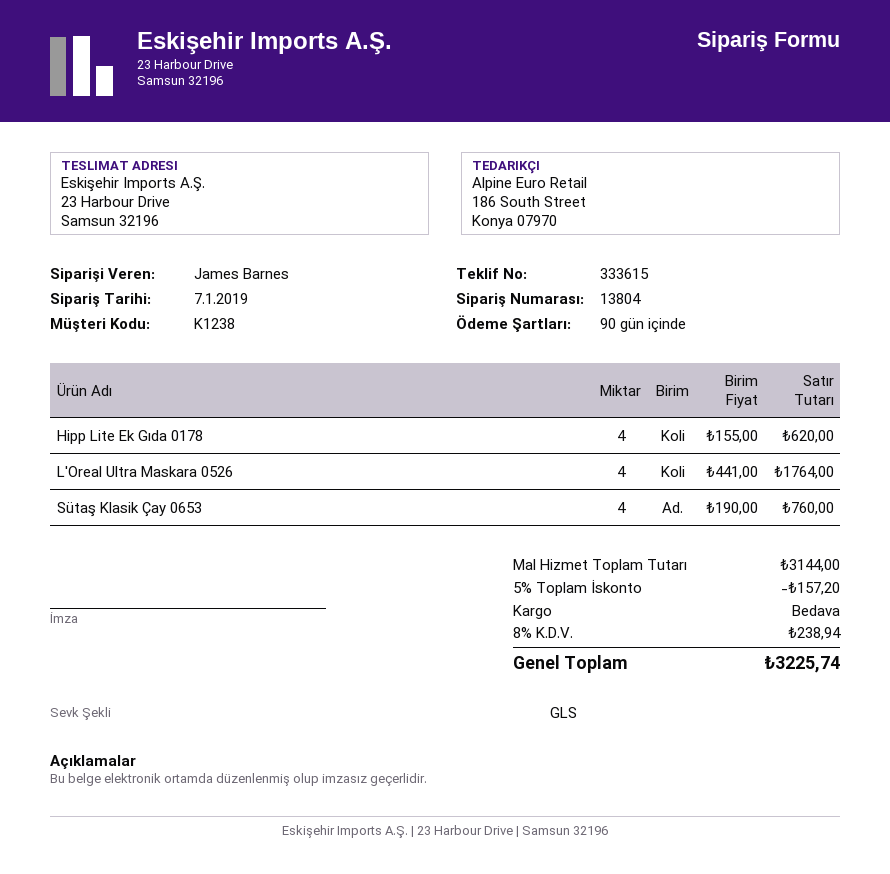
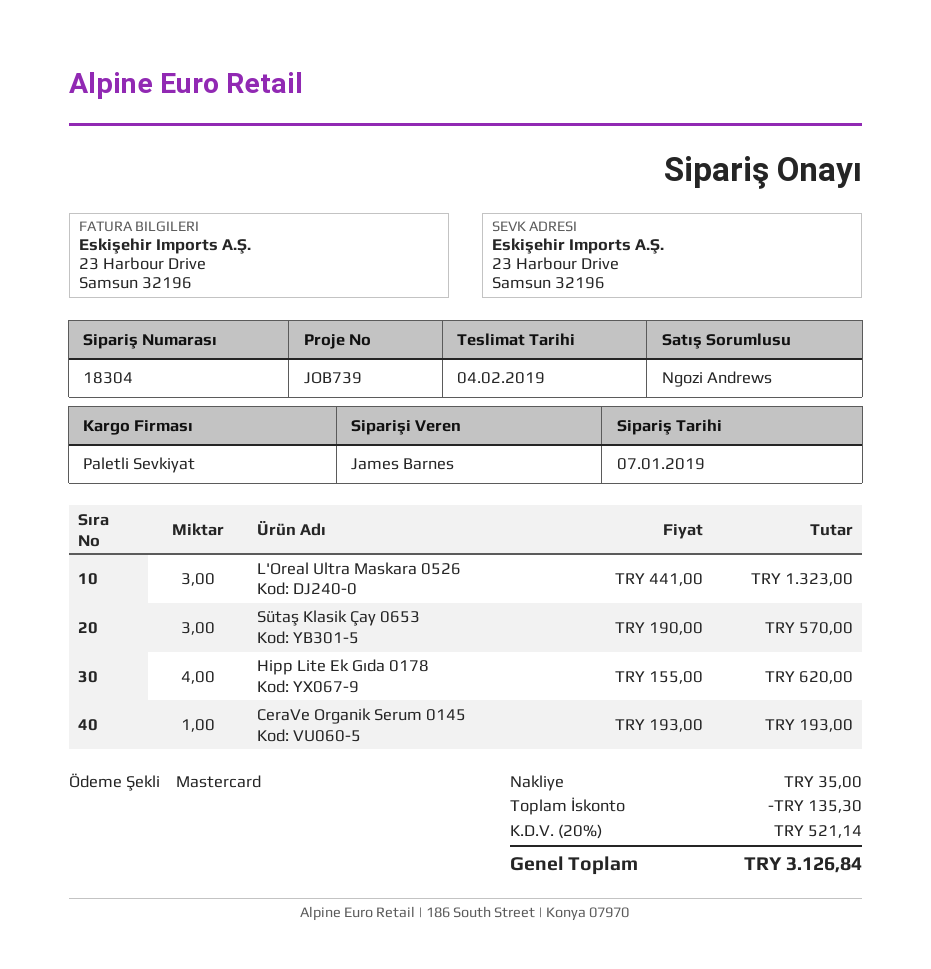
order number: 13804 -> 18304
shipping method: GLS -> pallet freight
L'Oreal Ultra Maskara 0526: 4 x 441.00 = 1764.00 -> 3 x 441.00 = 1323.00
Sütaş Klasik Çay 0653: 4 x 190.00 = 760.00 -> 3 x 190.00 = 570.00
CeraVe Organik Serum 0145: none -> 1 x 193.00 = 193.00
discount: 157.20 -> 135.30
shipping: 0.00 -> 35.00
tax: 8% = 238.94 -> 20% = 521.14
total: 3225.74 -> 3126.84

